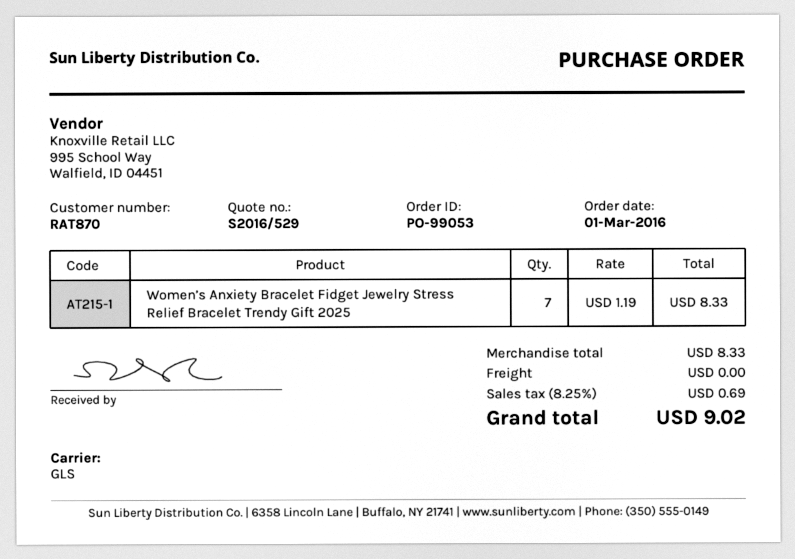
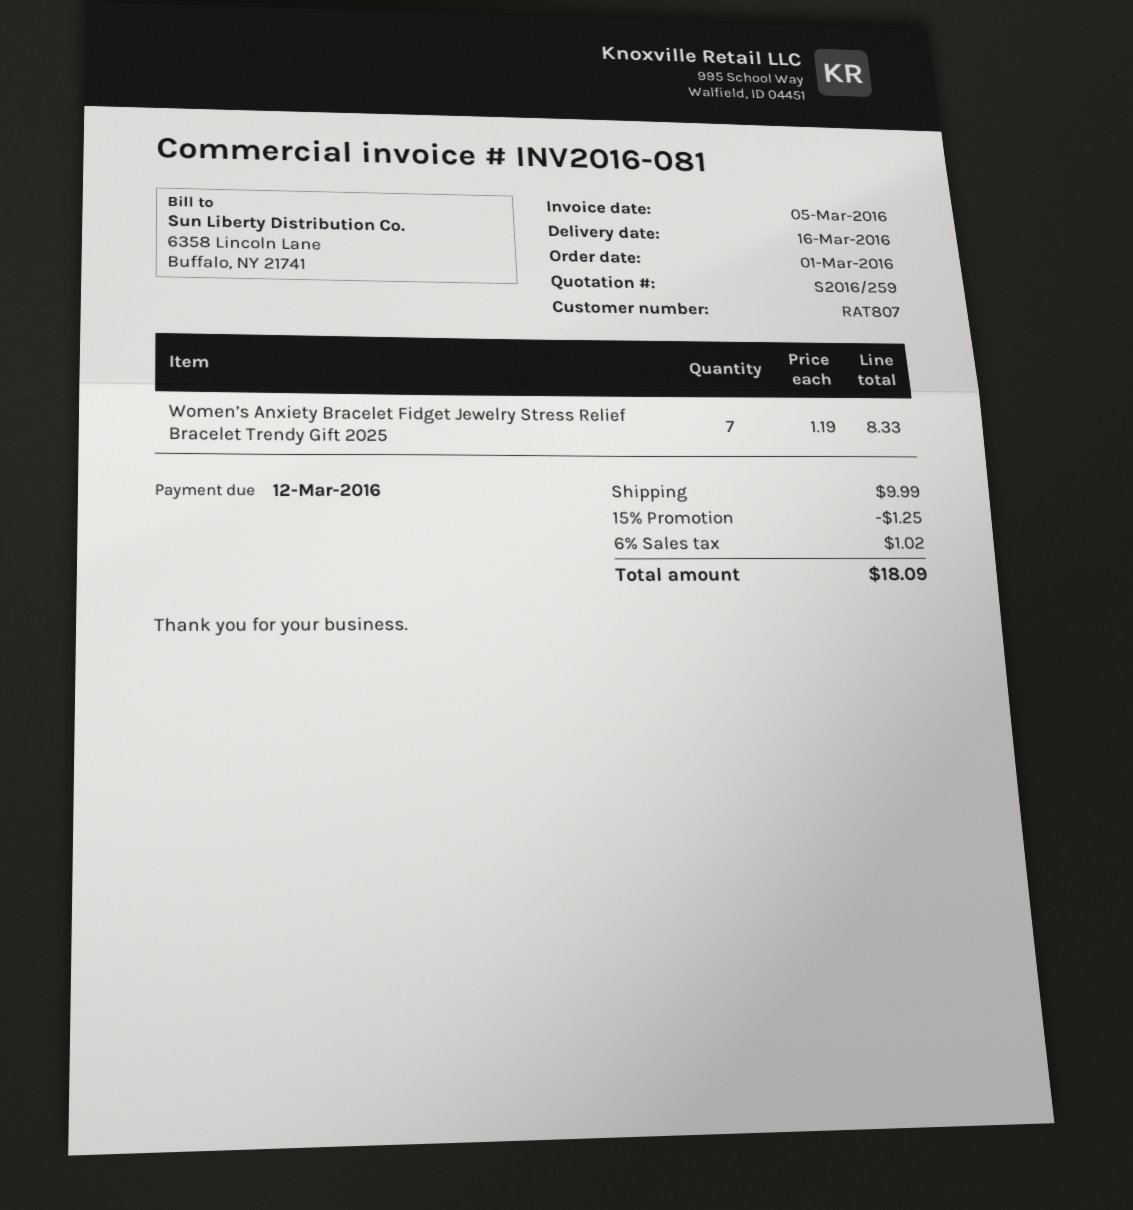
quote number: S2016/529 -> S2016/259
customer number: RAT870 -> RAT807
discount: none -> 15% = 1.25
shipping: 0.00 -> 9.99
tax: 8.25% = 0.69 -> 6% = 1.02
total: 9.02 -> 18.09

